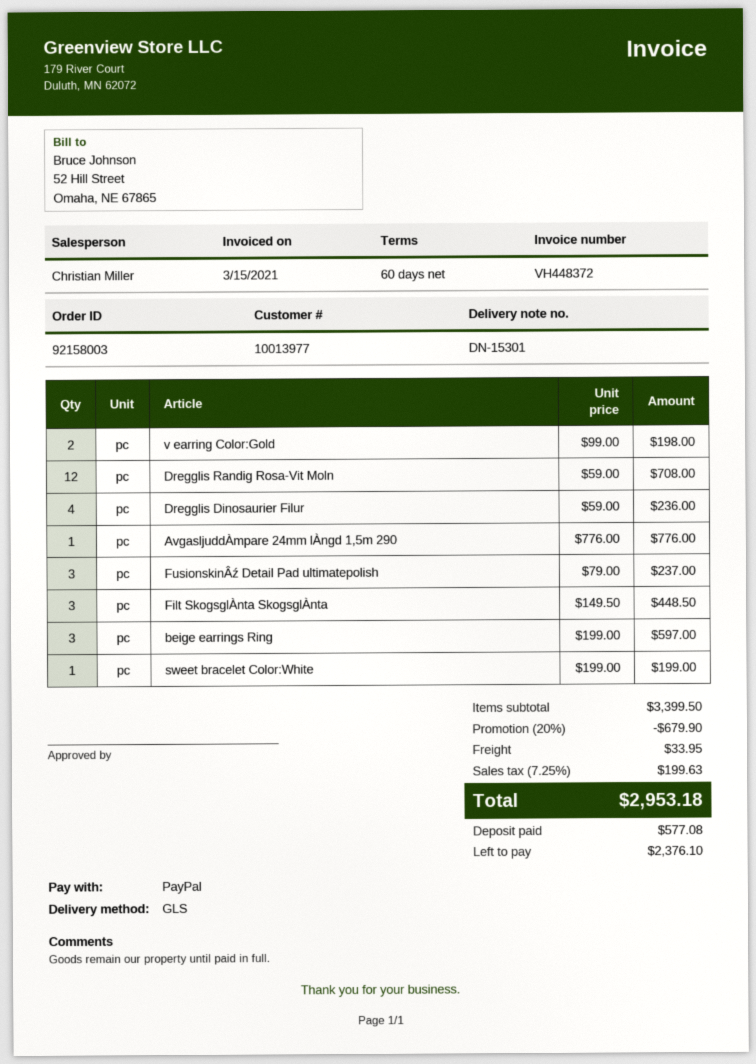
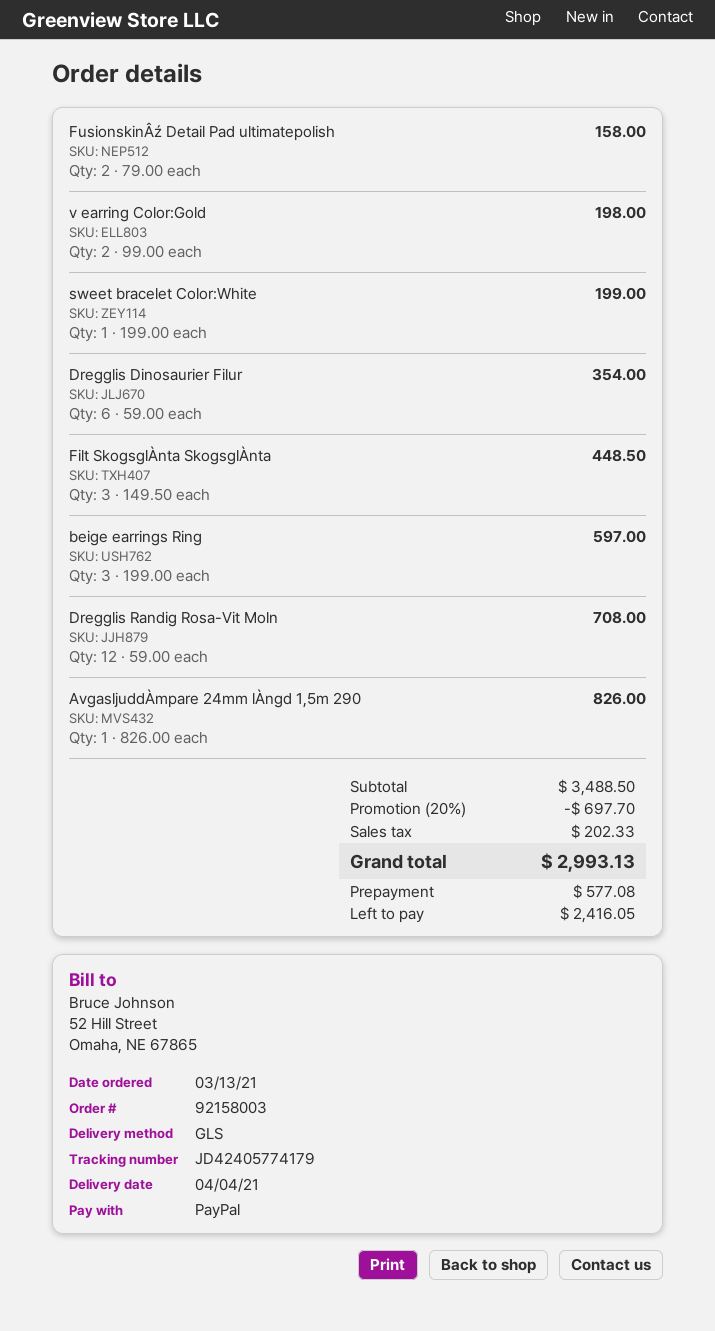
Dregglis Dinosaurier Filur: 4 x 59.00 = 236.00 -> 6 x 59.00 = 354.00
AvgasljuddÀmpare 24mm lÀngd 1,5m 290: 1 x 776.00 = 776.00 -> 1 x 826.00 = 826.00
FusionskinÂź Detail Pad ultimatepolish: 3 x 79.00 = 237.00 -> 2 x 79.00 = 158.00
subtotal: 3399.50 -> 3488.50
discount: 20% = 679.90 -> 20% = 697.70
shipping: 33.95 -> none
tax: 199.63 -> 202.33
total: 2953.18 -> 2993.13
balance: 2376.10 -> 2416.05

